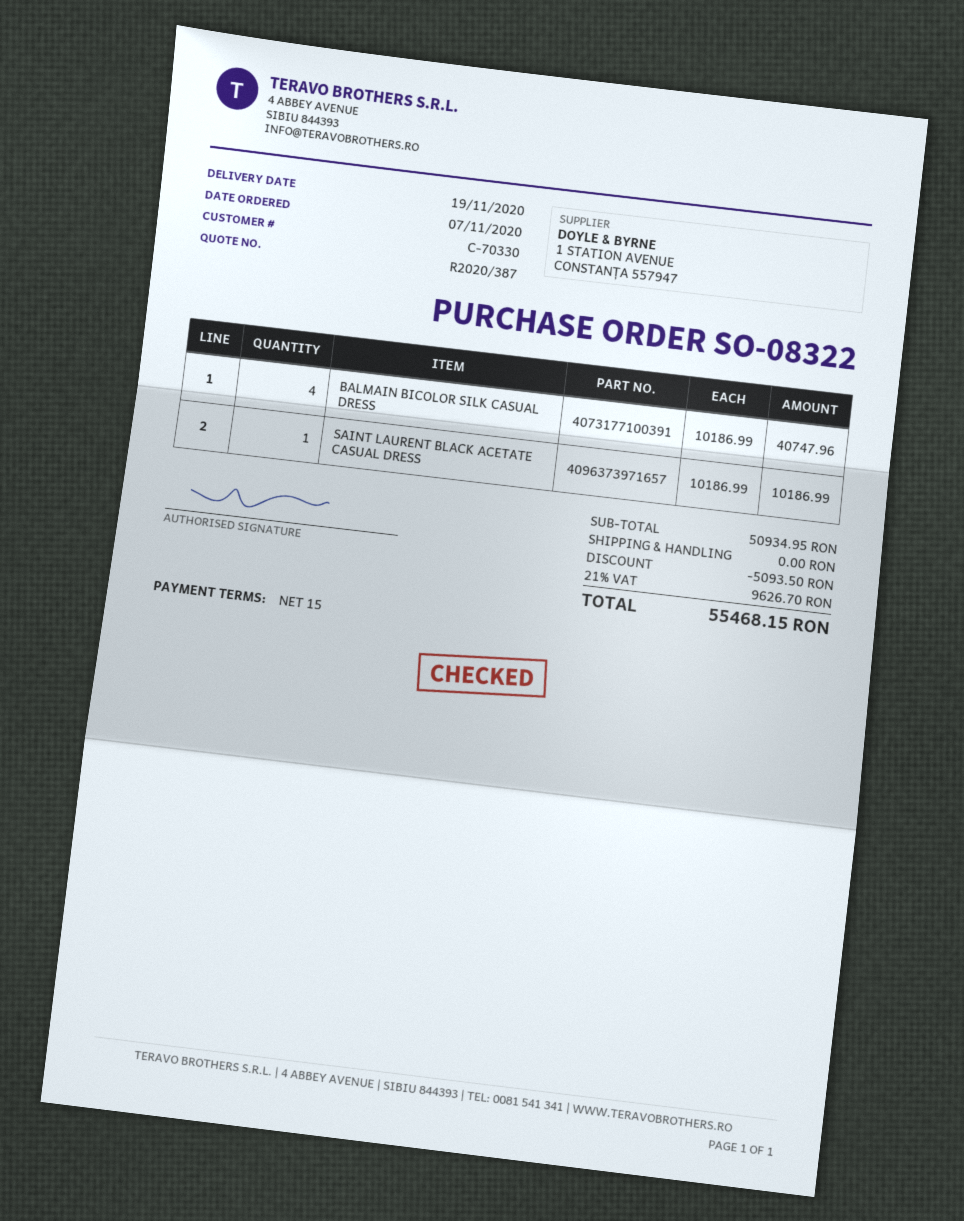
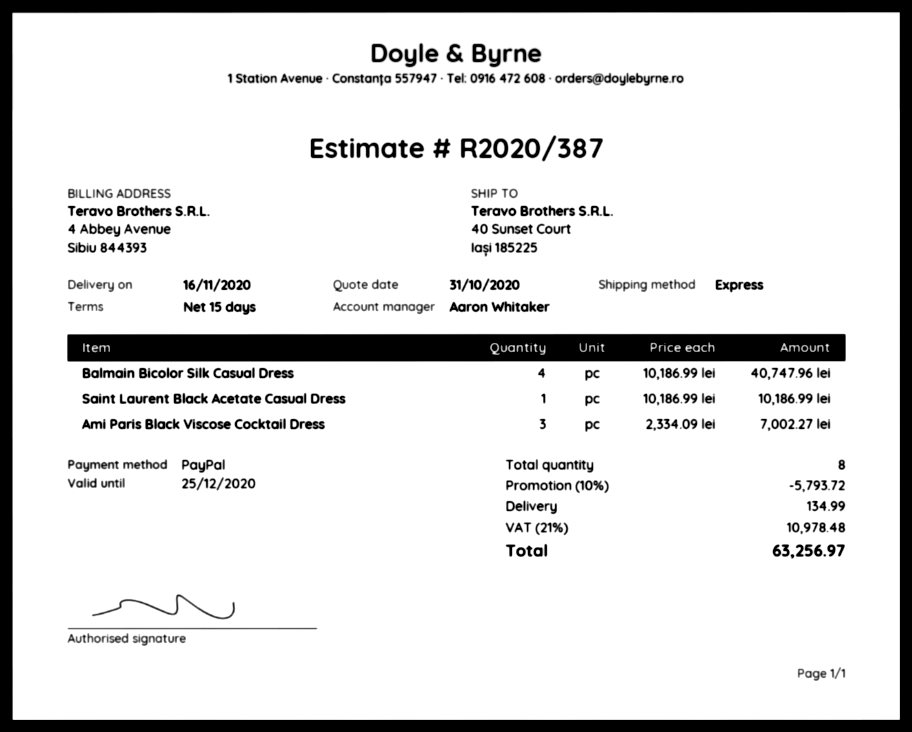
delivery date: 2020-11-19 -> 2020-11-16
Ami Paris Black Viscose Cocktail Dress: none -> 3 x 2334.09 = 7002.27
discount: 5093.50 -> 5793.72
shipping: 0.00 -> 134.99
tax: 21% = 9626.70 -> 21% = 10978.48
total: 55468.15 -> 63256.97

